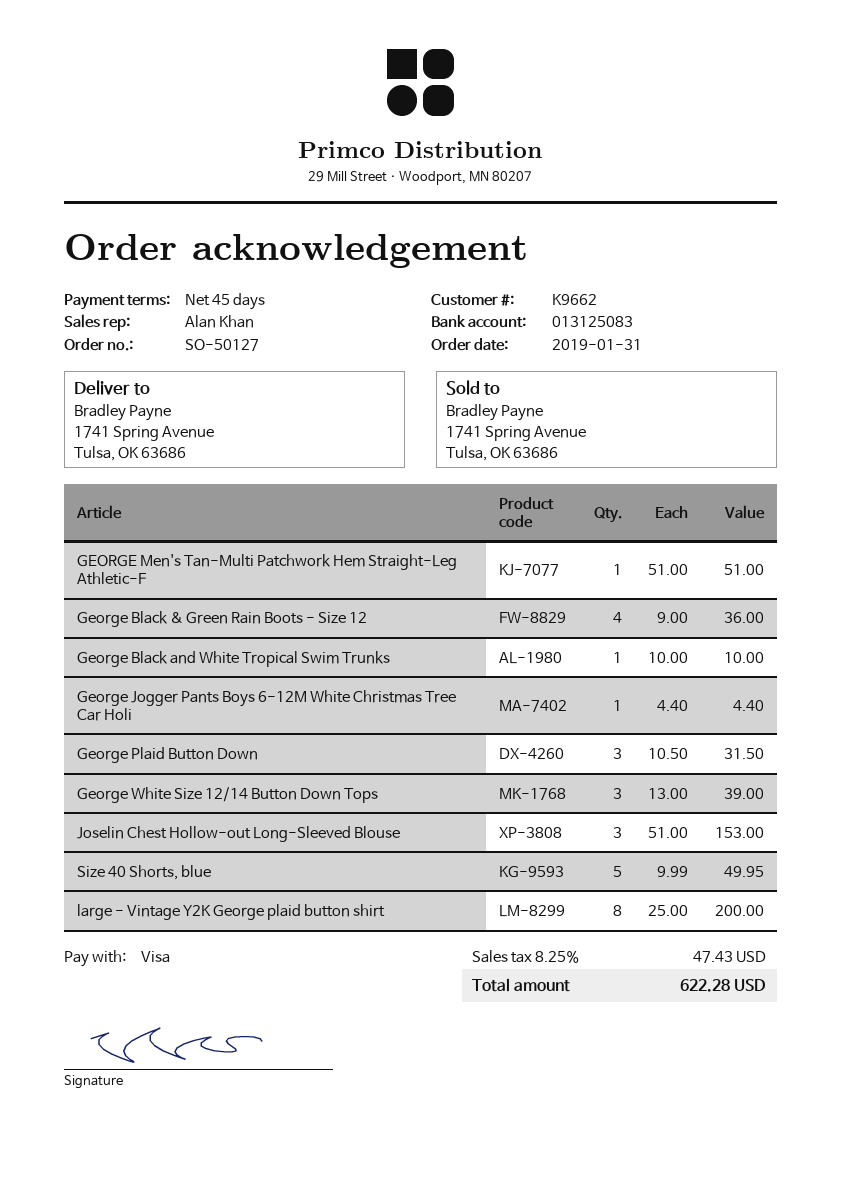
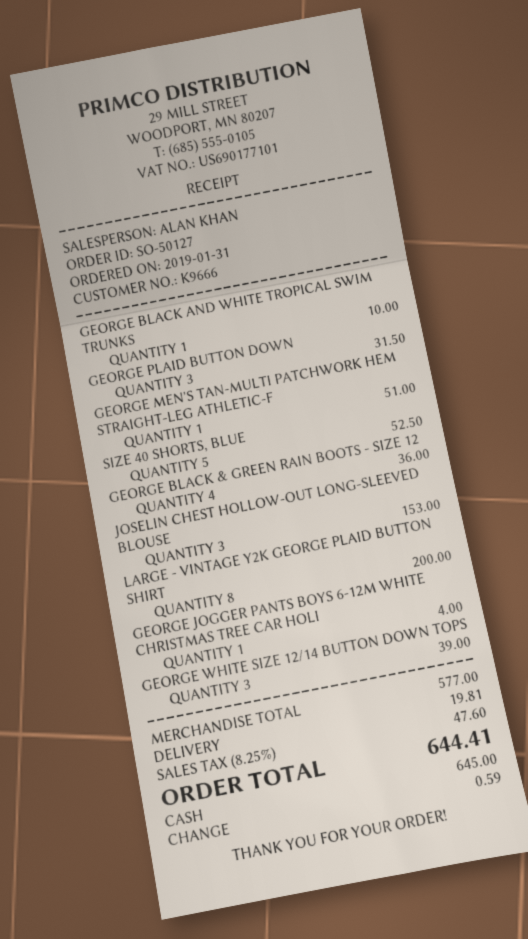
customer number: K9662 -> K9666
payment method: Visa -> cash
George Jogger Pants Boys 6-12M White Christmas Tree Car Holi: 1 for 4.40 -> 1 for 4.00
Size 40 Shorts, blue: 5 for 49.95 -> 5 for 52.50
shipping: none -> 19.81
tax: 8.25% = 47.43 -> 8.25% = 47.60
total: 622.28 -> 644.41

